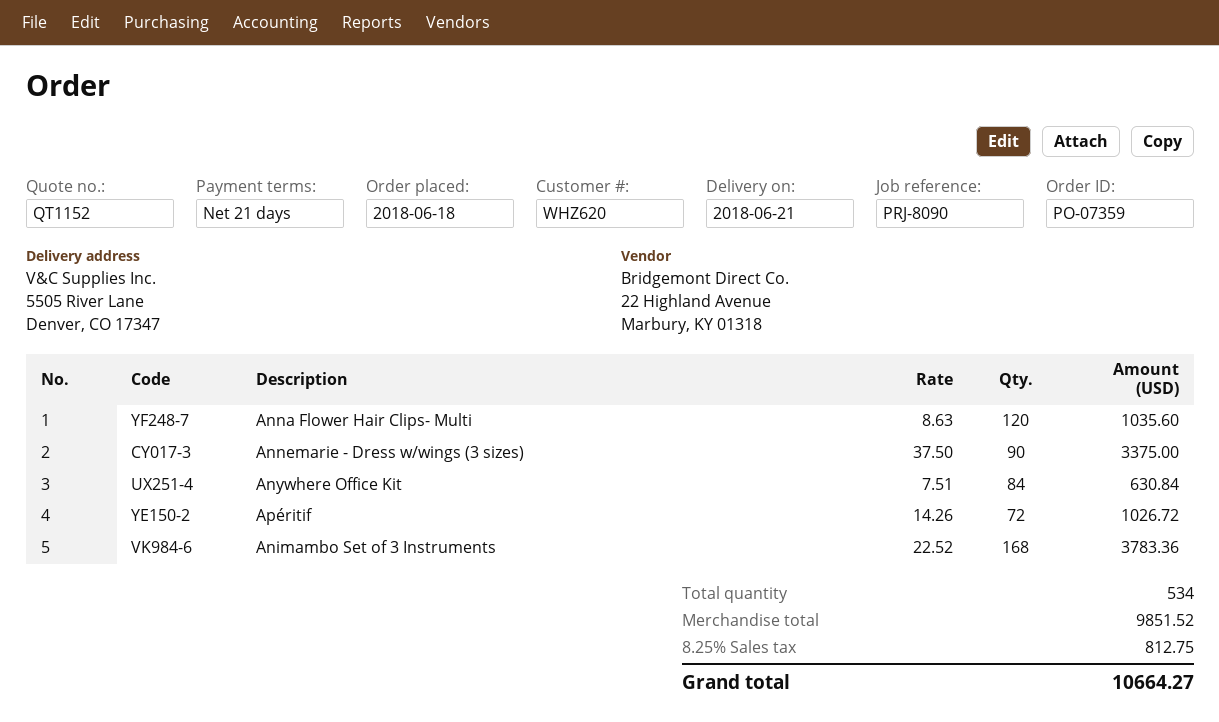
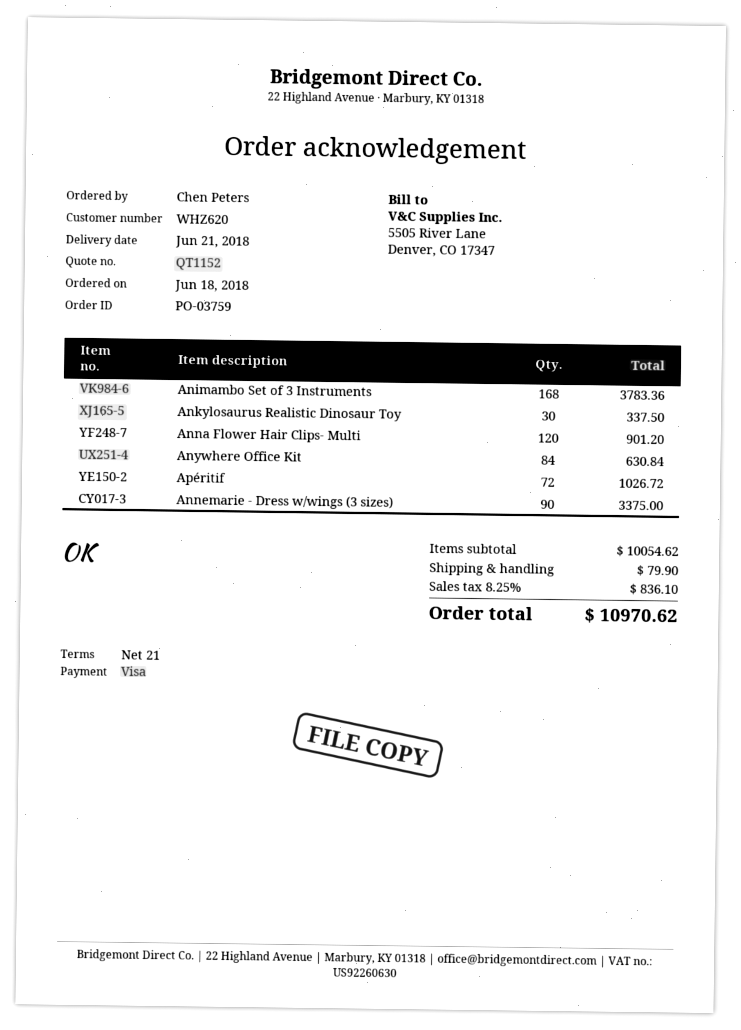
order number: PO-07359 -> PO-03759
Anna Flower Hair Clips- Multi: 120 for 1035.60 -> 120 for 901.20
Ankylosaurus Realistic Dinosaur Toy: none -> 30 for 337.50
subtotal: 9851.52 -> 10054.62
shipping: none -> 79.90
tax: 8.25% = 812.75 -> 8.25% = 836.10
total: 10664.27 -> 10970.62

